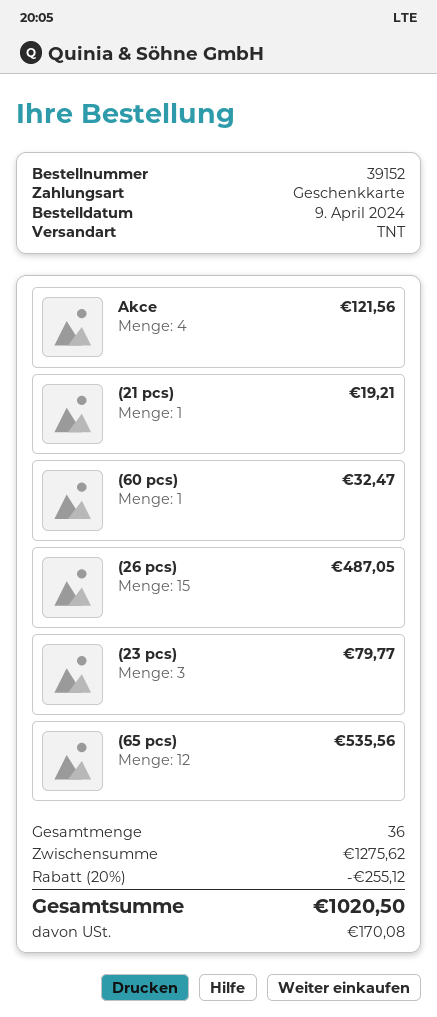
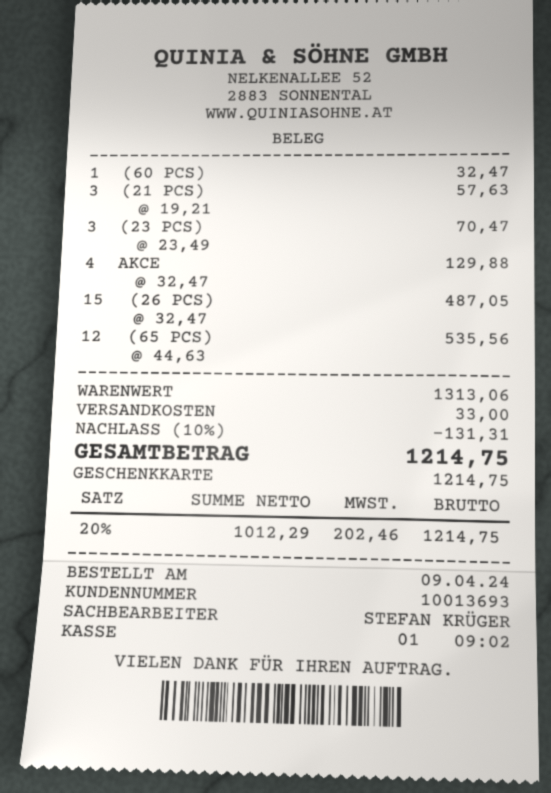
Akce: 4 for 121.56 -> 4 for 129.88
(21 pcs): 1 for 19.21 -> 3 for 57.63
(23 pcs): 3 for 79.77 -> 3 for 70.47
subtotal: 1275.62 -> 1313.06
discount: 20% = 255.12 -> 10% = 131.31
shipping: none -> 33.00
tax: 170.08 -> 202.46
total: 1020.50 -> 1214.75

